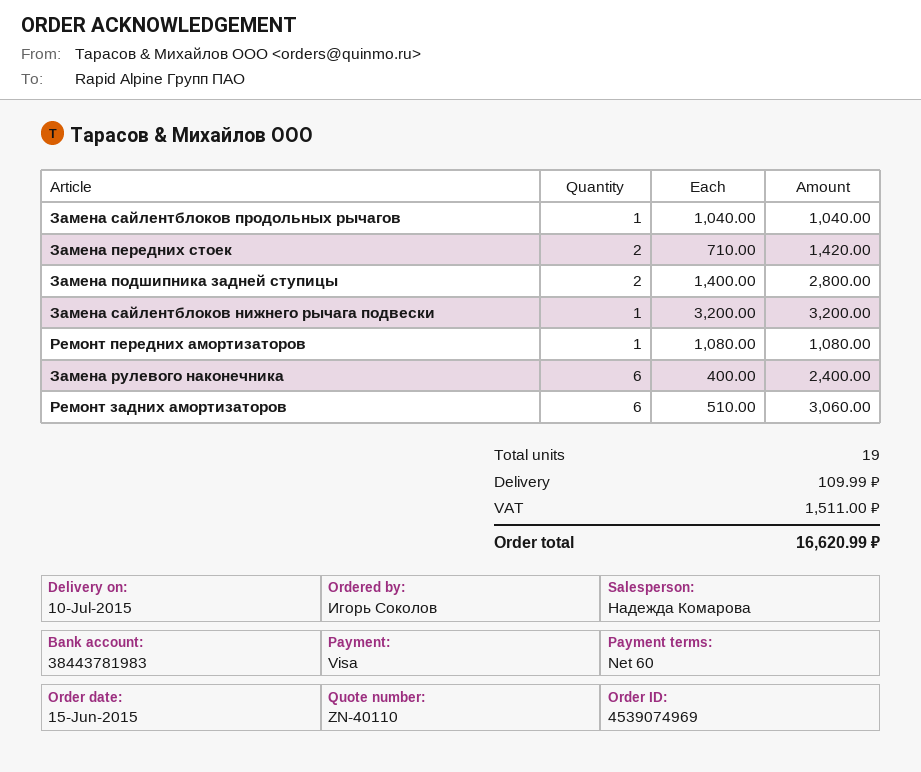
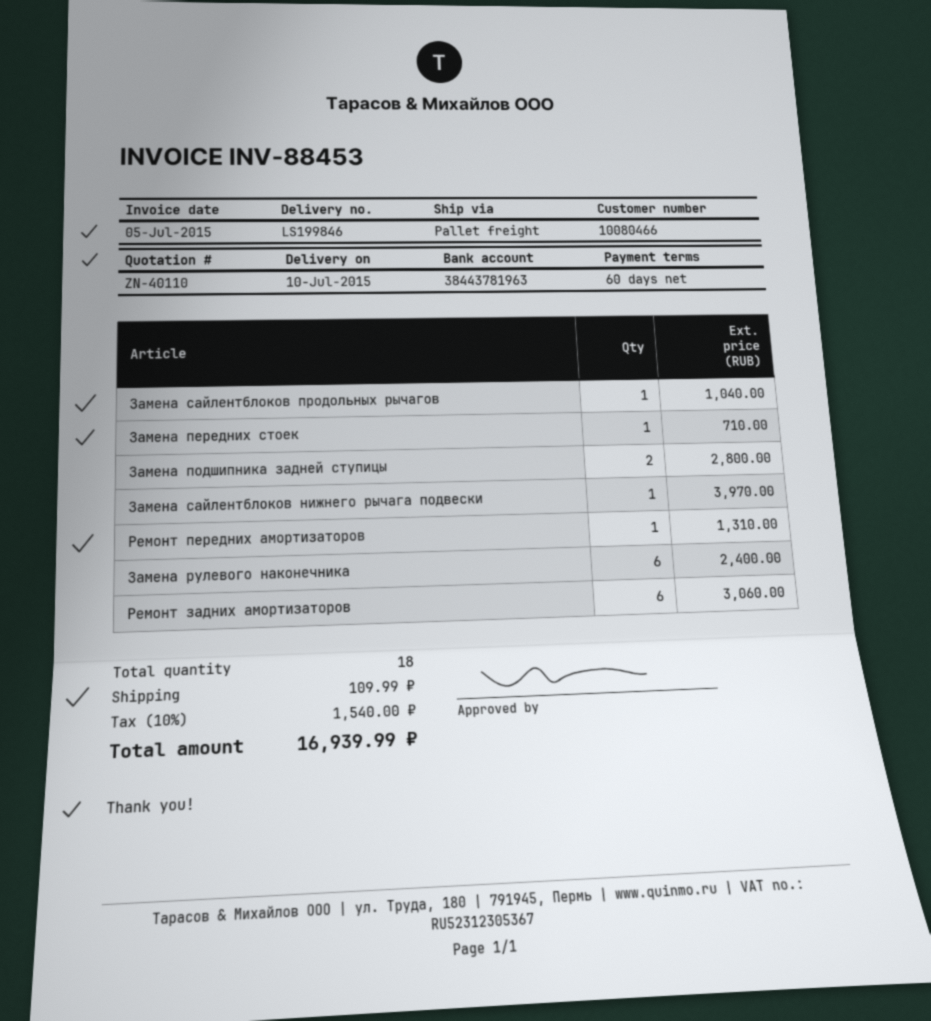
bank account: 38443781983 -> 38443781963
Замена передних стоек: 2 for 1420.00 -> 1 for 710.00
Замена сайлентблоков нижнего рычага подвески: 1 for 3200.00 -> 1 for 3970.00
Ремонт передних амортизаторов: 1 for 1080.00 -> 1 for 1310.00
total quantity: 19 -> 18
tax: 1511.00 -> 1540.00
total: 16620.99 -> 16939.99

